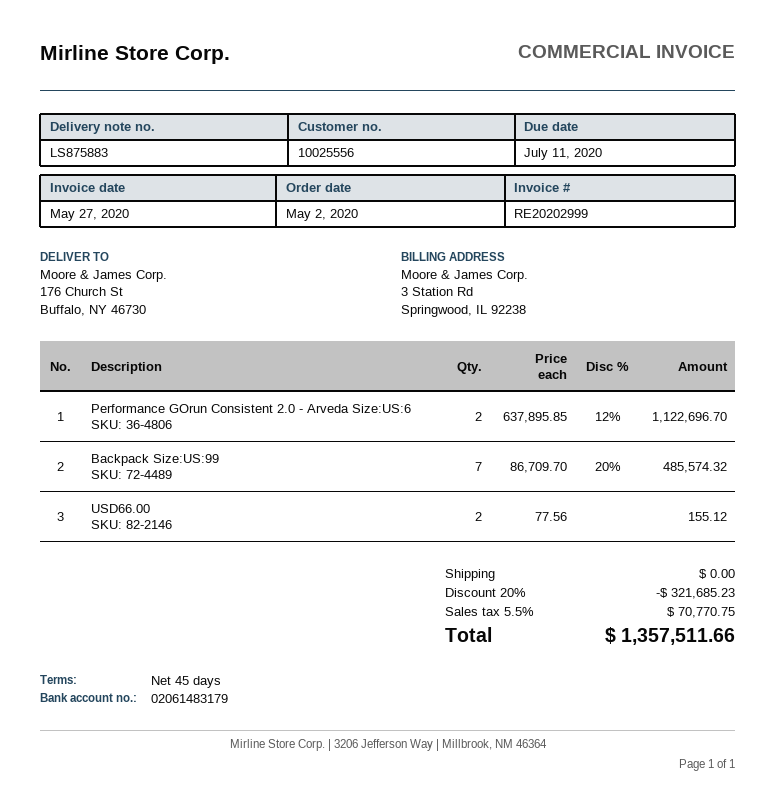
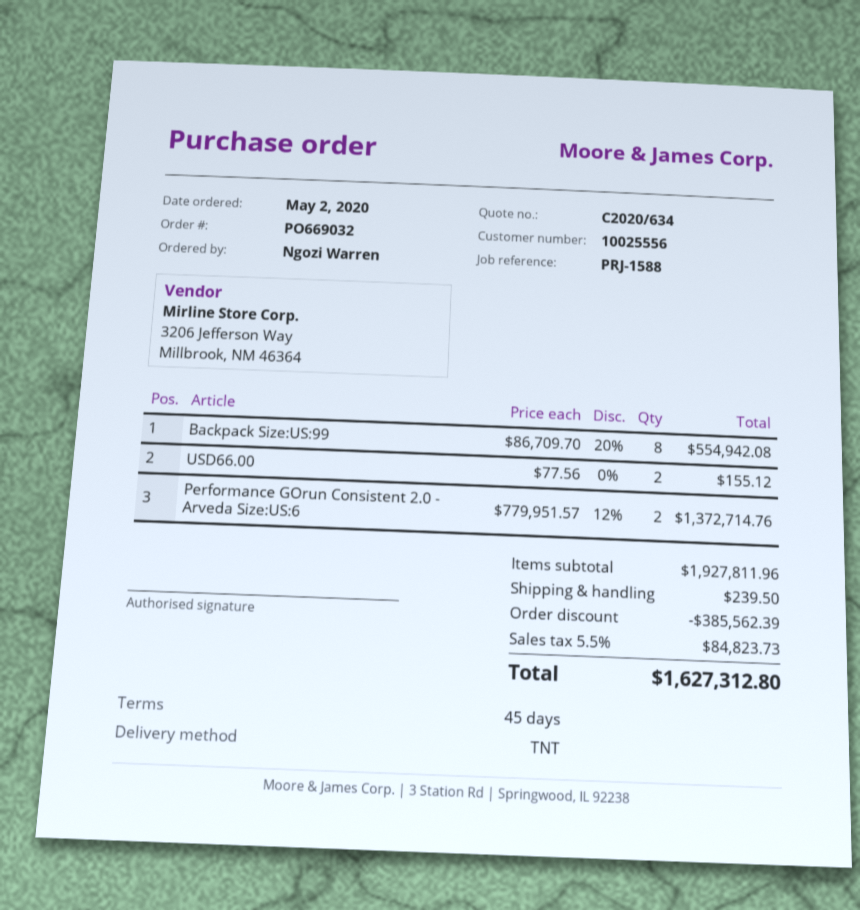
Performance GOrun Consistent 2.0 - Arveda Size:US:6: 2 x 637895.85 - 12% = 1122696.70 -> 2 x 779951.57 - 12% = 1372714.76
Backpack Size:US:99: 7 x 86709.70 - 20% = 485574.32 -> 8 x 86709.70 - 20% = 554942.08
discount: 321685.23 -> 385562.39
shipping: 0.00 -> 239.50
tax: 5.5% = 70770.75 -> 5.5% = 84823.73
total: 1357511.66 -> 1627312.80

